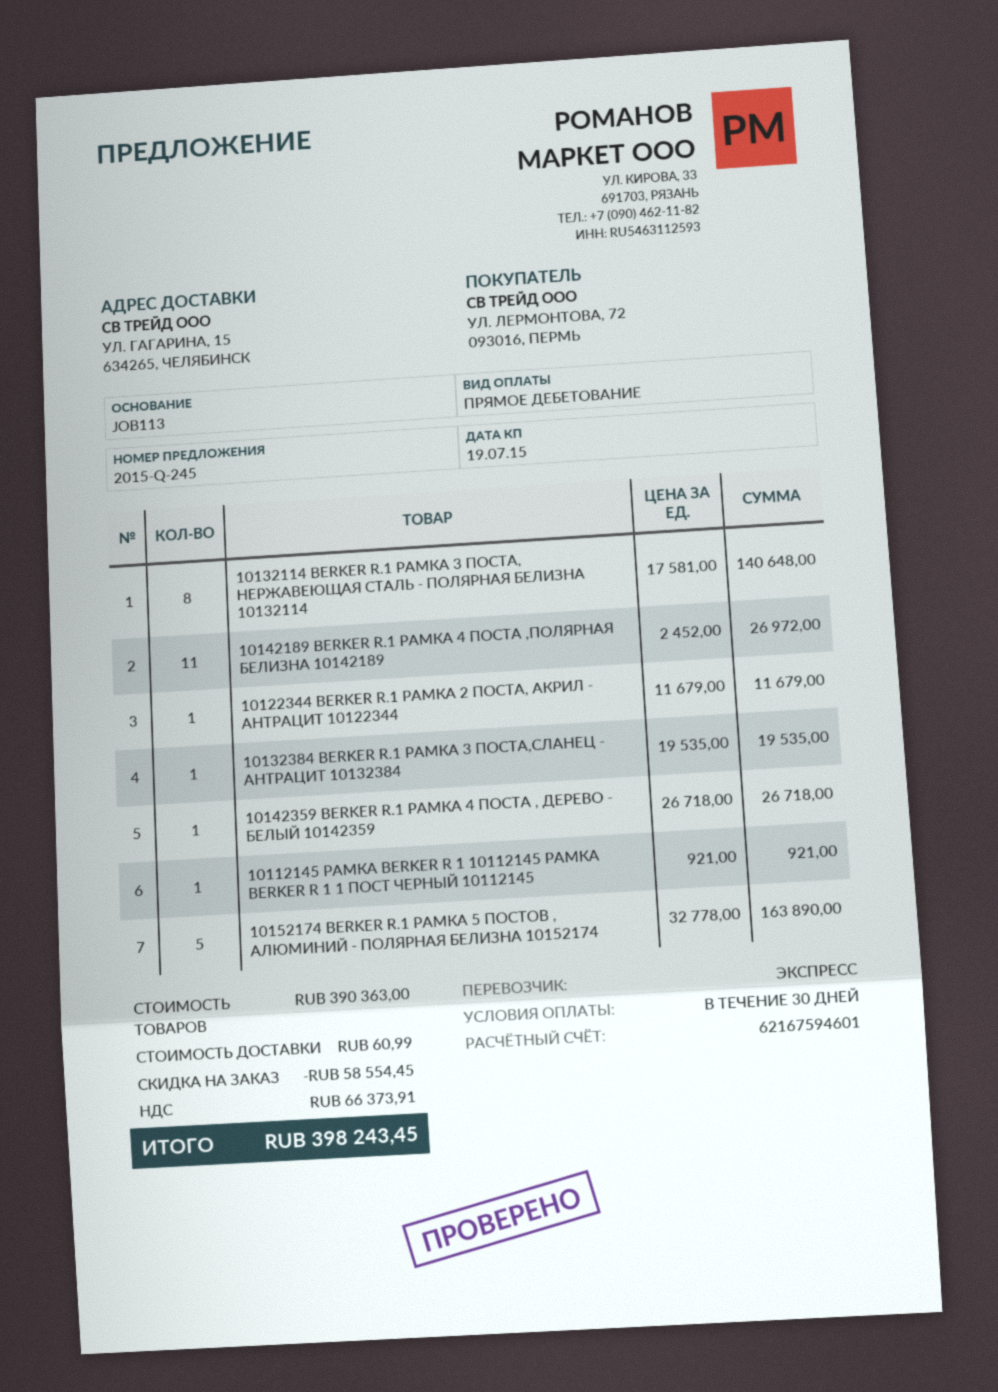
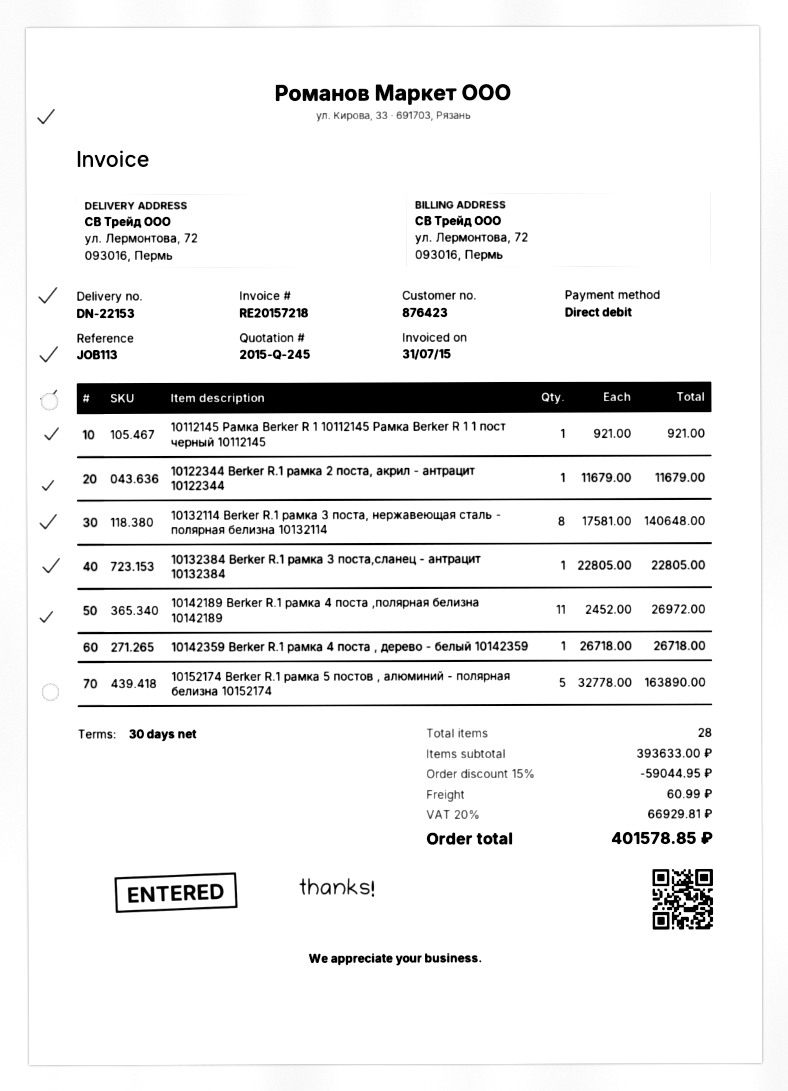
ship to: УЛ. ГАГАРИНА, 15, 634265, ЧЕЛЯБИНСК -> ул. Лермонтова, 72, 093016, Пермь
10132384 BERKER R.1 РАМКА 3 ПОСТА,СЛАНЕЦ - АНТРАЦИТ 10132384: 1 x 19535.00 = 19535.00 -> 1 x 22805.00 = 22805.00
subtotal: 390363.00 -> 393633.00
discount: 58554.45 -> 59044.95
tax: 66373.91 -> 66929.81
total: 398243.45 -> 401578.85

